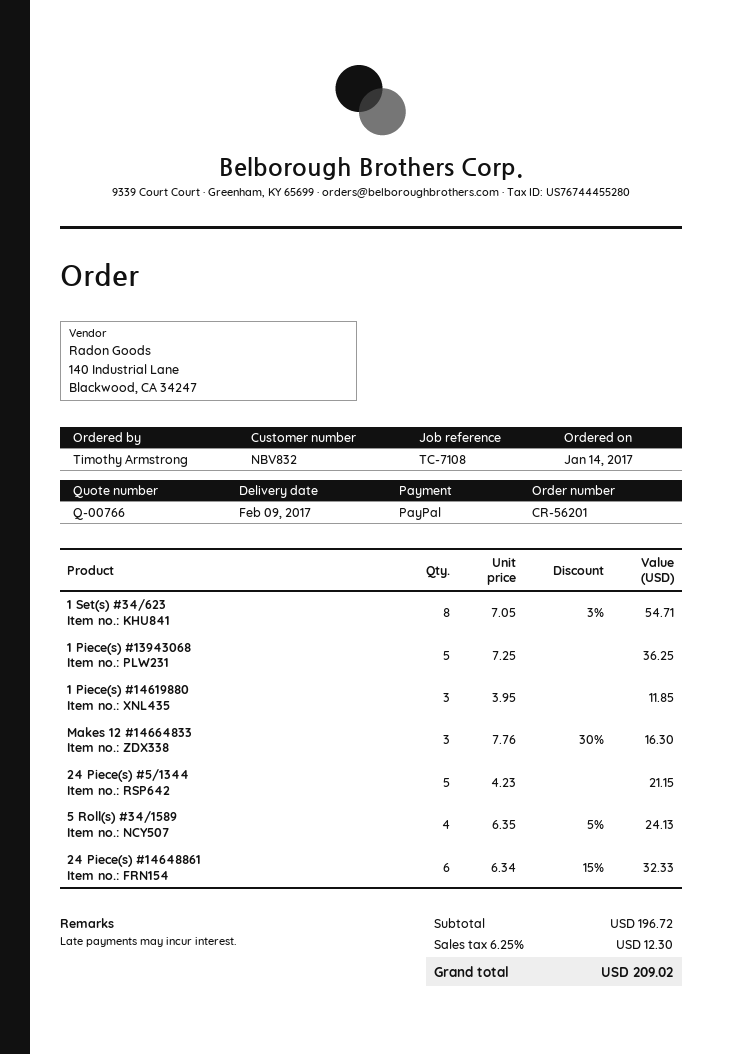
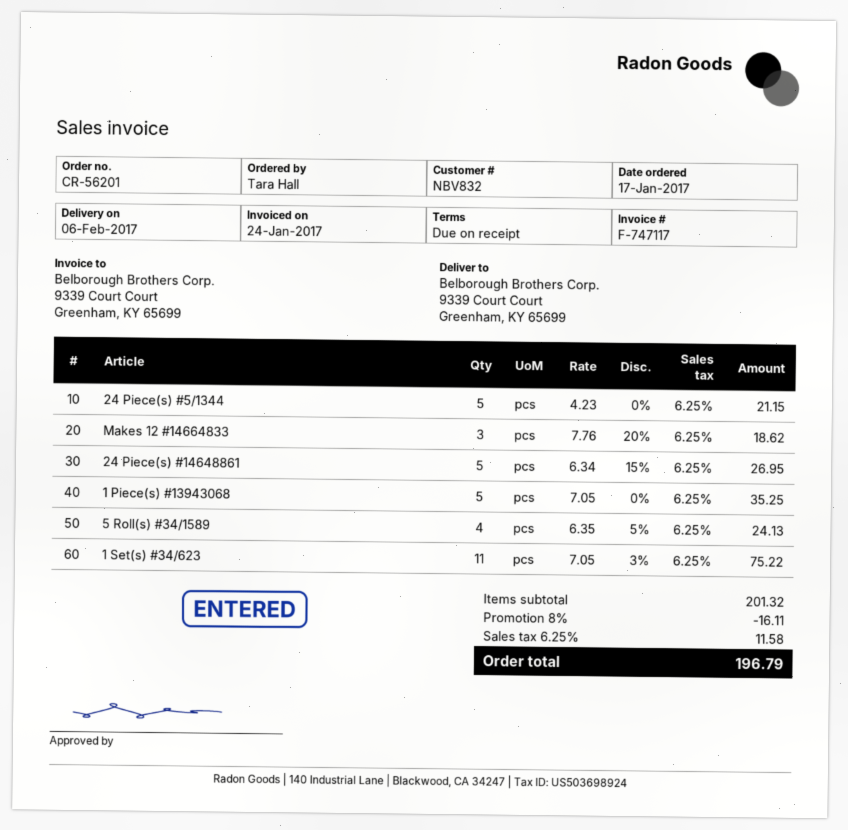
order date: 2017-01-14 -> 2017-01-17
delivery date: 2017-02-09 -> 2017-02-06
ordered by: Timothy Armstrong -> Tara Hall
1 Set(s) #34/623: 8 x 7.05 - 3% = 54.71 -> 11 x 7.05 - 3% = 75.22
1 Piece(s) #13943068: 5 x 7.25 = 36.25 -> 5 x 7.05 = 35.25
1 Piece(s) #14619880: 3 x 3.95 = 11.85 -> none
Makes 12 #14664833: 3 x 7.76 - 30% = 16.30 -> 3 x 7.76 - 20% = 18.62
24 Piece(s) #14648861: 6 x 6.34 - 15% = 32.33 -> 5 x 6.34 - 15% = 26.95
subtotal: 196.72 -> 201.32
discount: none -> 8% = 16.11
tax: 6.25% = 12.30 -> 6.25% = 11.58
total: 209.02 -> 196.79

